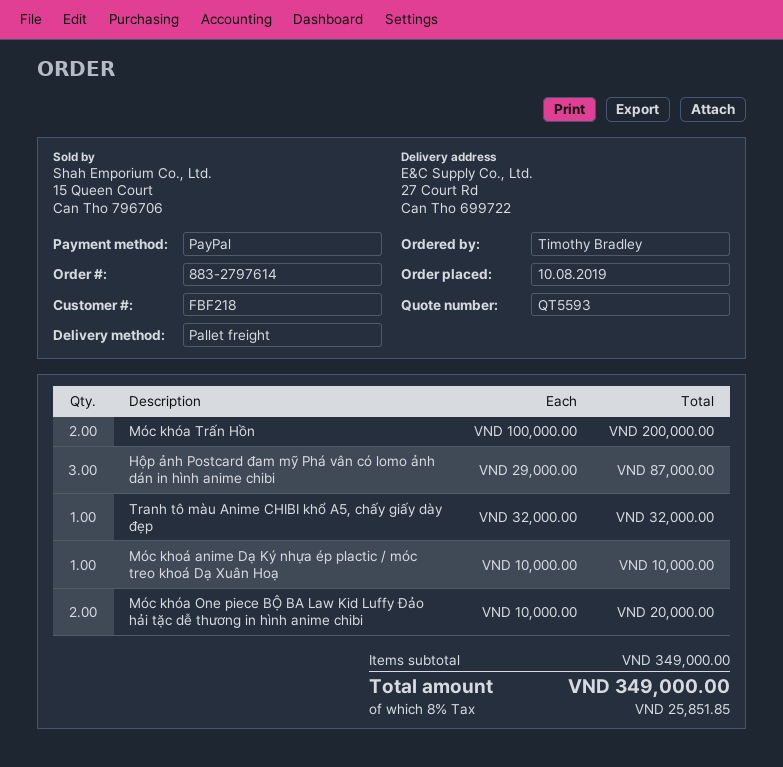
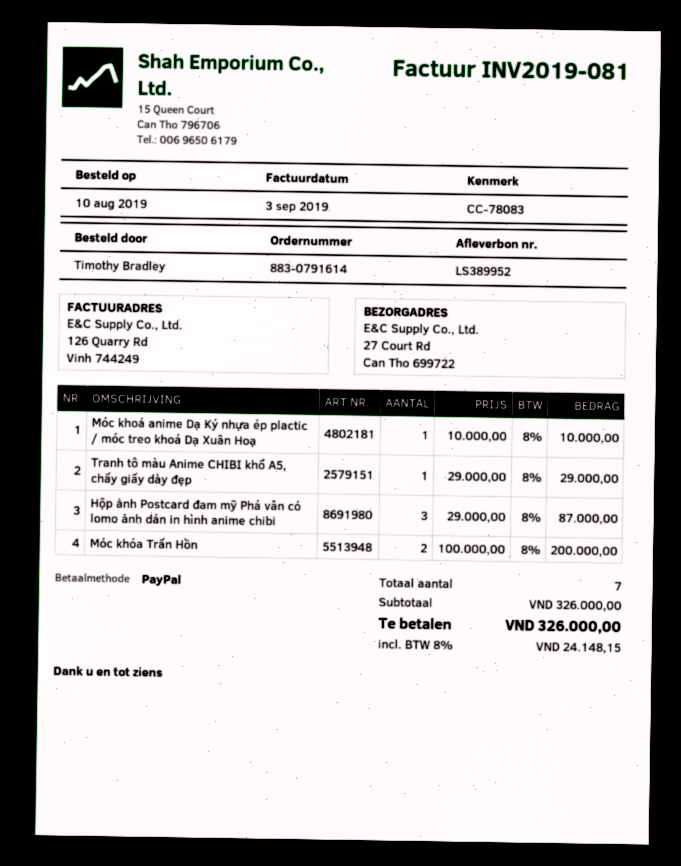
order number: 883-2797614 -> 883-0791614
Tranh tô màu Anime CHIBI khổ A5, chấy giấy dày đẹp: 1 x 32000.00 = 32000.00 -> 1 x 29000.00 = 29000.00
Móc khóa One piece BỘ BA Law Kid Luffy Đảo hải tặc dễ thương in hình anime chibi: 2 x 10000.00 = 20000.00 -> none
subtotal: 349000.00 -> 326000.00
tax: 8% = 25851.85 -> 8% = 24148.15
total: 349000.00 -> 326000.00

